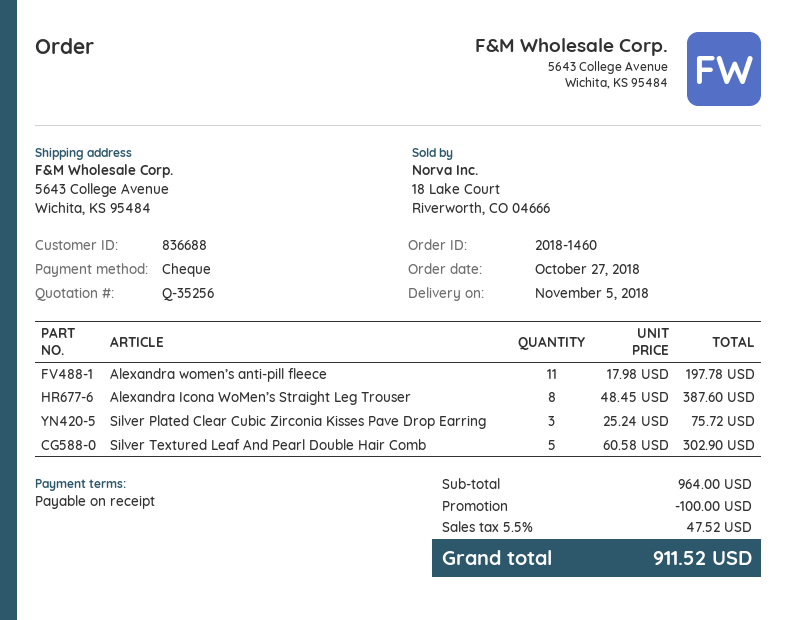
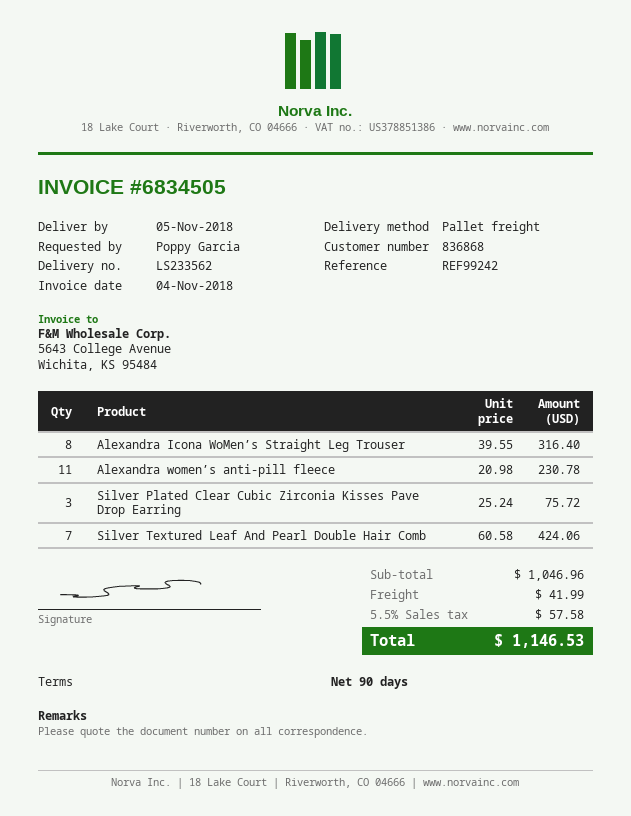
payment terms: on receipt -> 90 days
customer number: 836688 -> 836868
Alexandra women’s anti-pill fleece: 11 x 17.98 = 197.78 -> 11 x 20.98 = 230.78
Alexandra Icona WoMen’s Straight Leg Trouser: 8 x 48.45 = 387.60 -> 8 x 39.55 = 316.40
Silver Textured Leaf And Pearl Double Hair Comb: 5 x 60.58 = 302.90 -> 7 x 60.58 = 424.06
subtotal: 964.00 -> 1046.96
discount: 100.00 -> none
shipping: none -> 41.99
tax: 5.5% = 47.52 -> 5.5% = 57.58
total: 911.52 -> 1146.53

